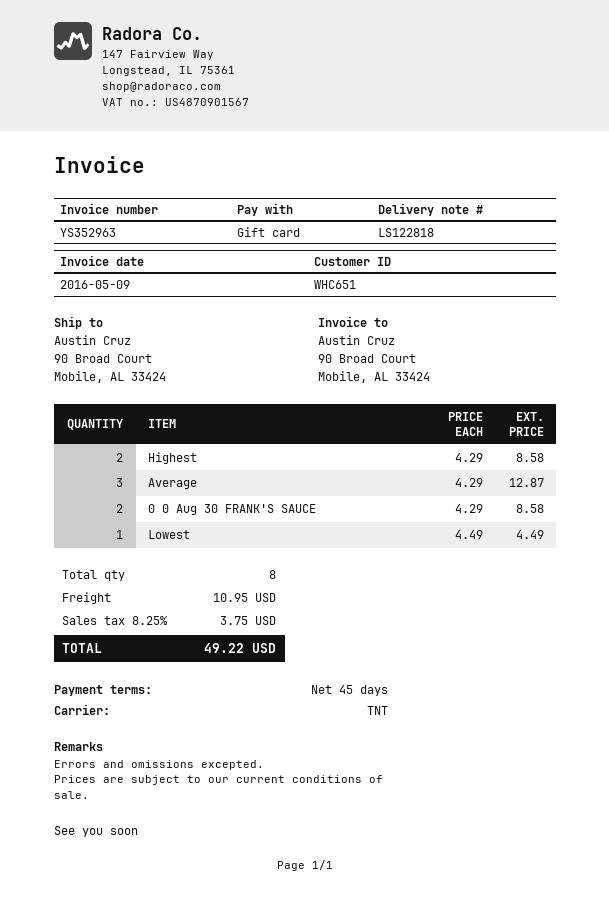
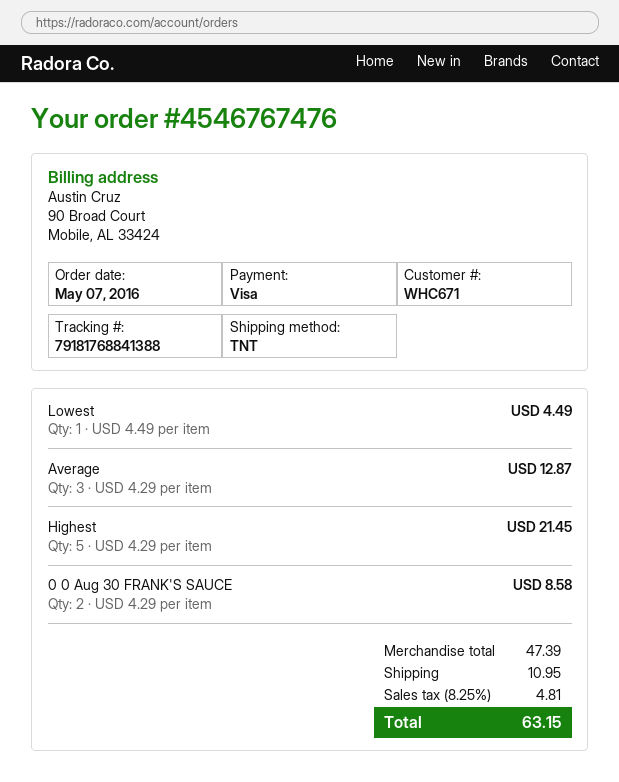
customer number: WHC651 -> WHC671
payment method: gift card -> Visa
Highest: 2 x 4.29 = 8.58 -> 5 x 4.29 = 21.45
tax: 8.25% = 3.75 -> 8.25% = 4.81
total: 49.22 -> 63.15

